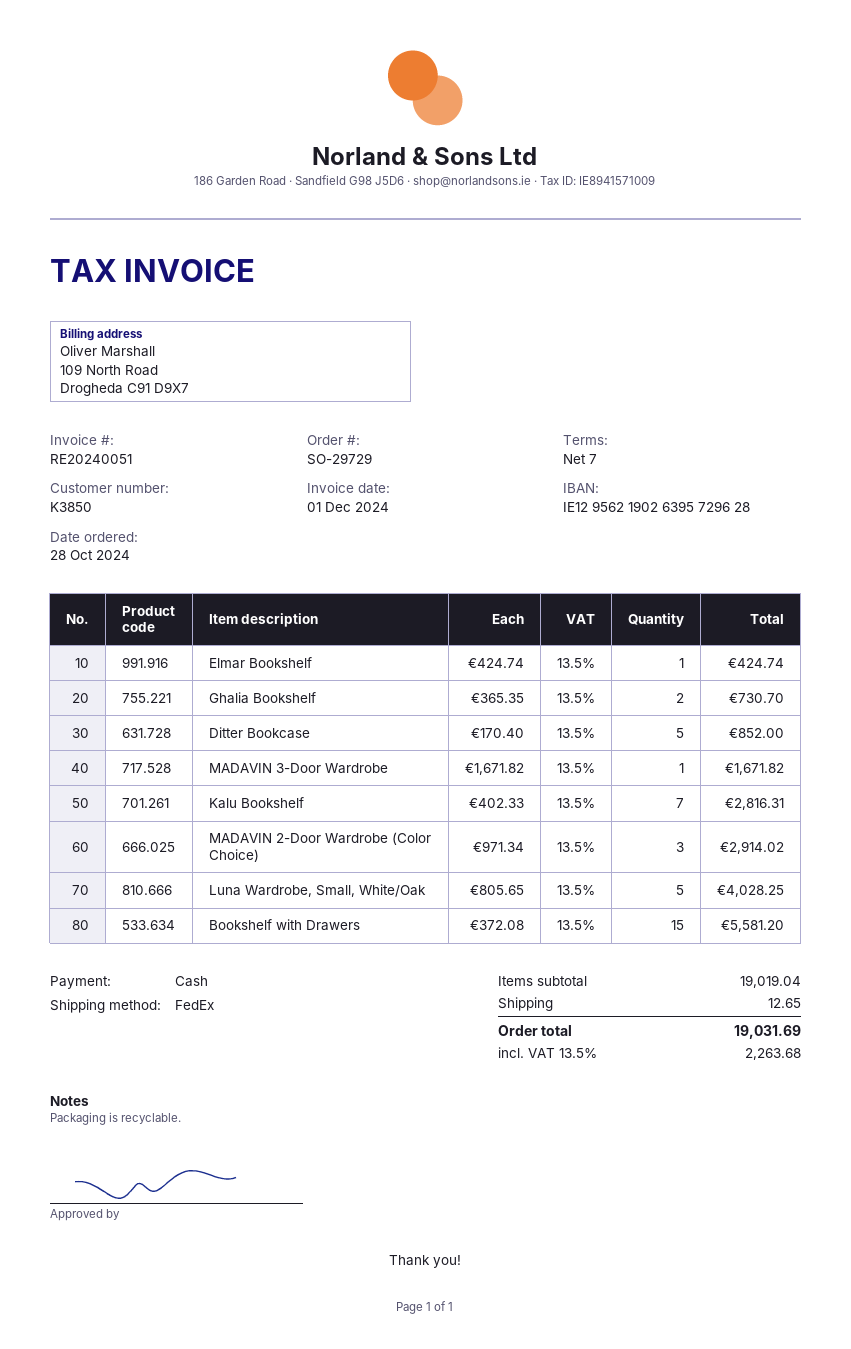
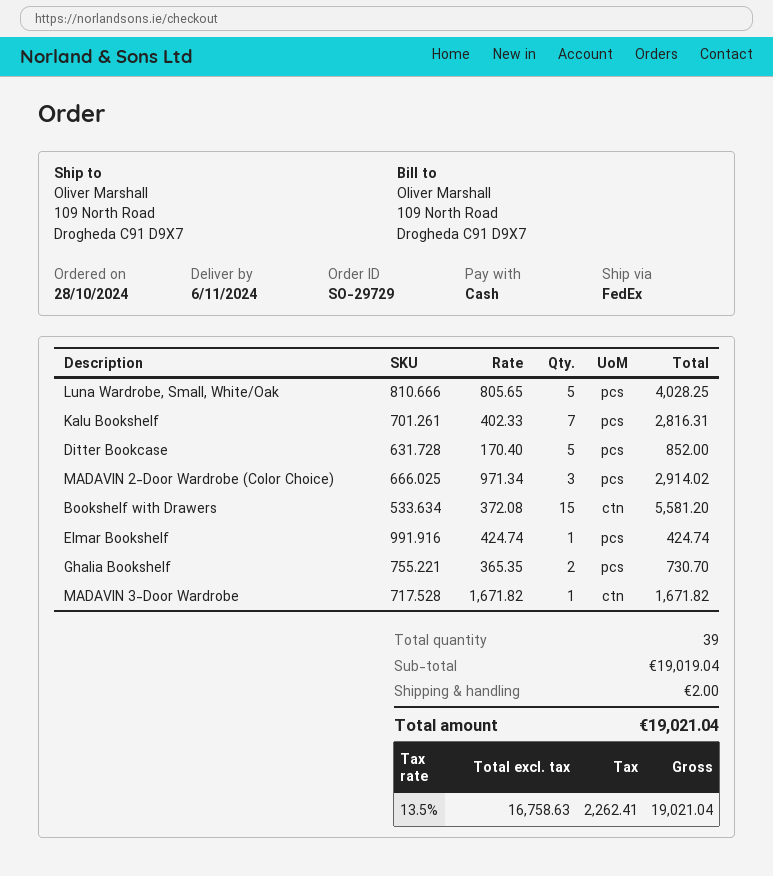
shipping: 12.65 -> 2.00
tax: 13.5% = 2263.68 -> 13.5% = 2262.41
total: 19031.69 -> 19021.04

